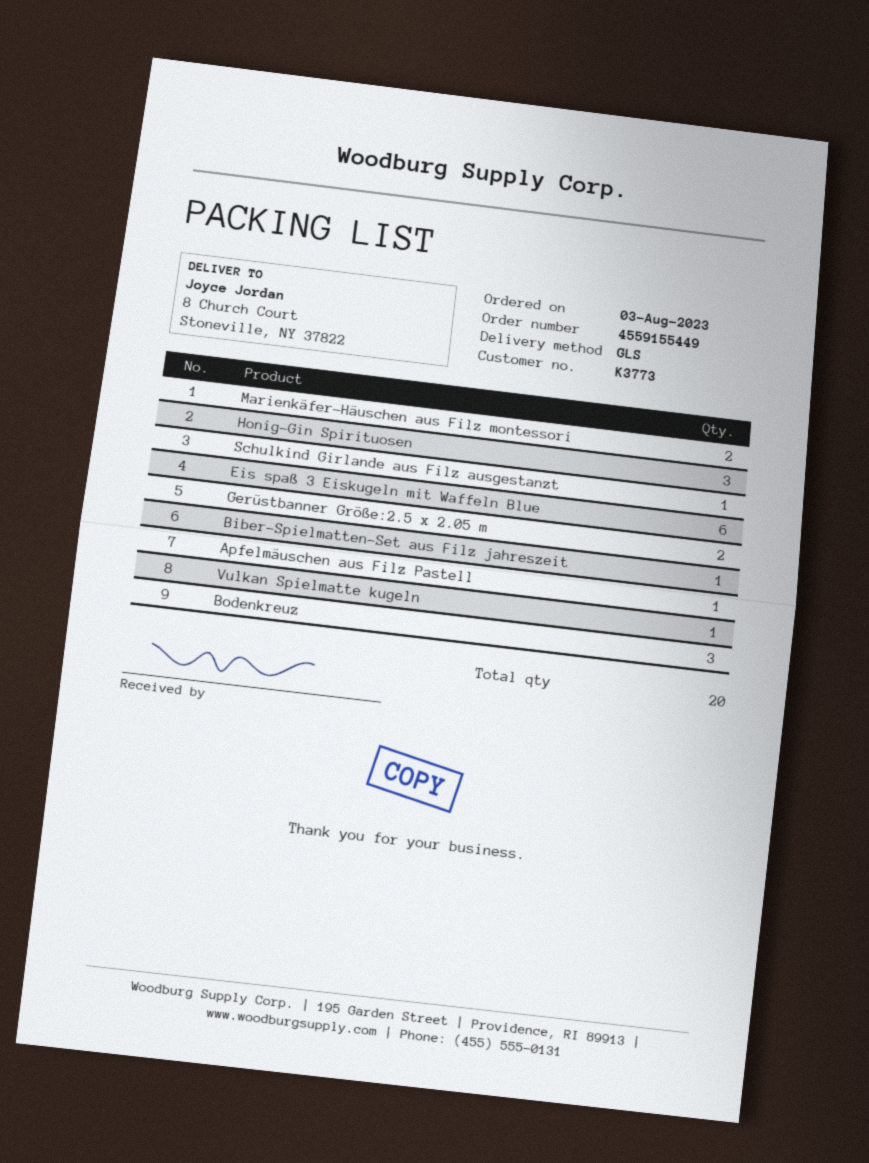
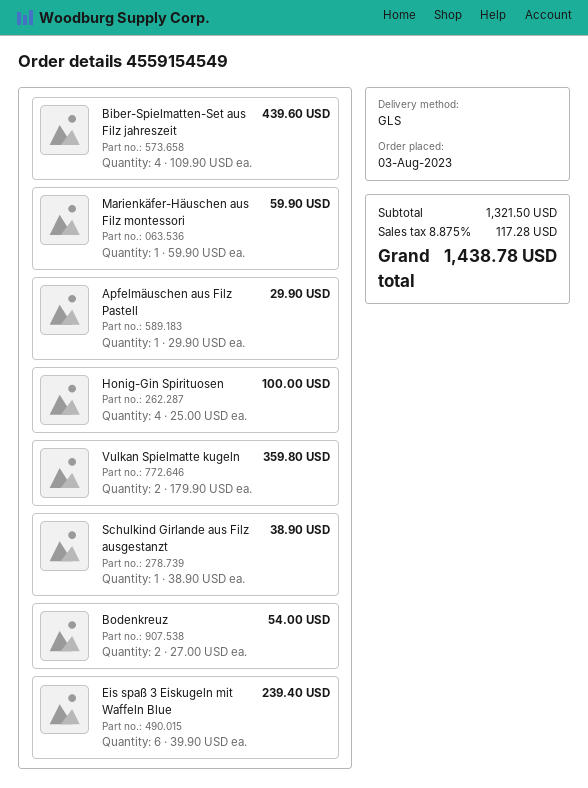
order number: 4559155449 -> 4559154549
Marienkäfer-Häuschen aus Filz montessori: 2 -> 1
Honig-Gin Spirituosen: 3 -> 4
Gerüstbanner Größe:2.5 x 2.05 m: 2 -> none
Biber-Spielmatten-Set aus Filz jahreszeit: 1 -> 4
Vulkan Spielmatte kugeln: 1 -> 2
Bodenkreuz: 3 -> 2

